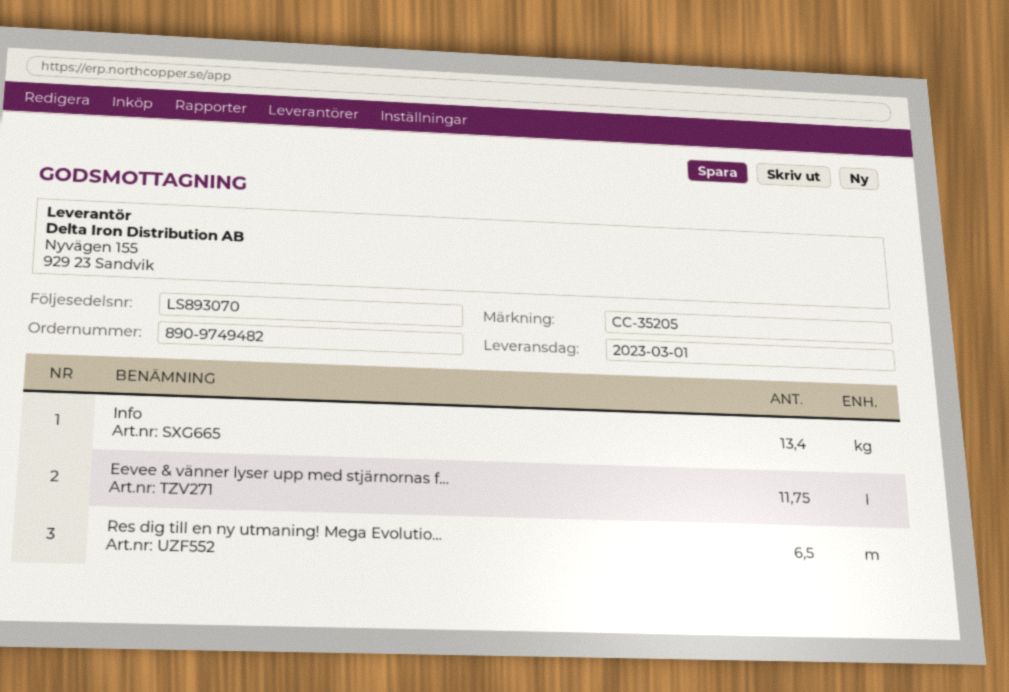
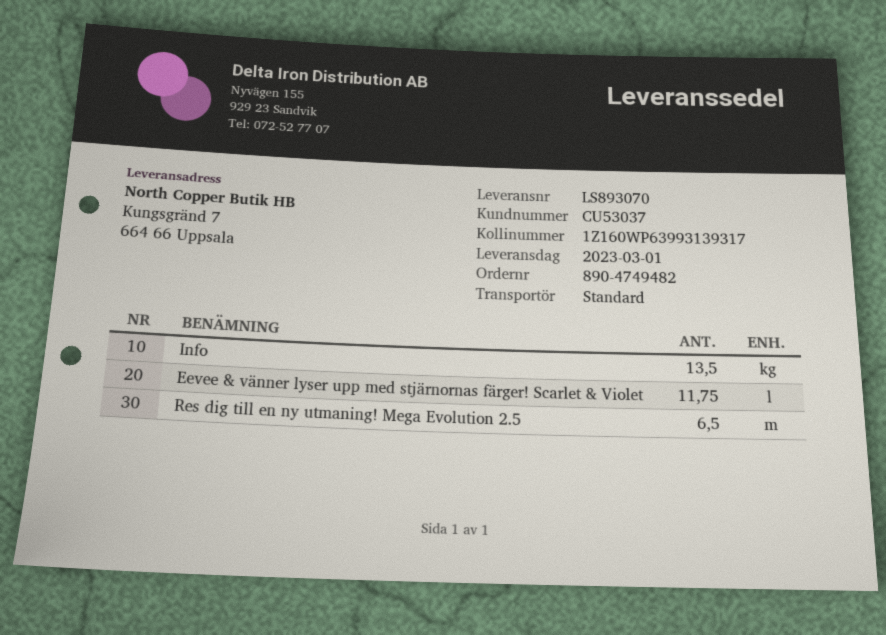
order number: 890-9749482 -> 890-4749482
Info: 13.4 -> 13.5

